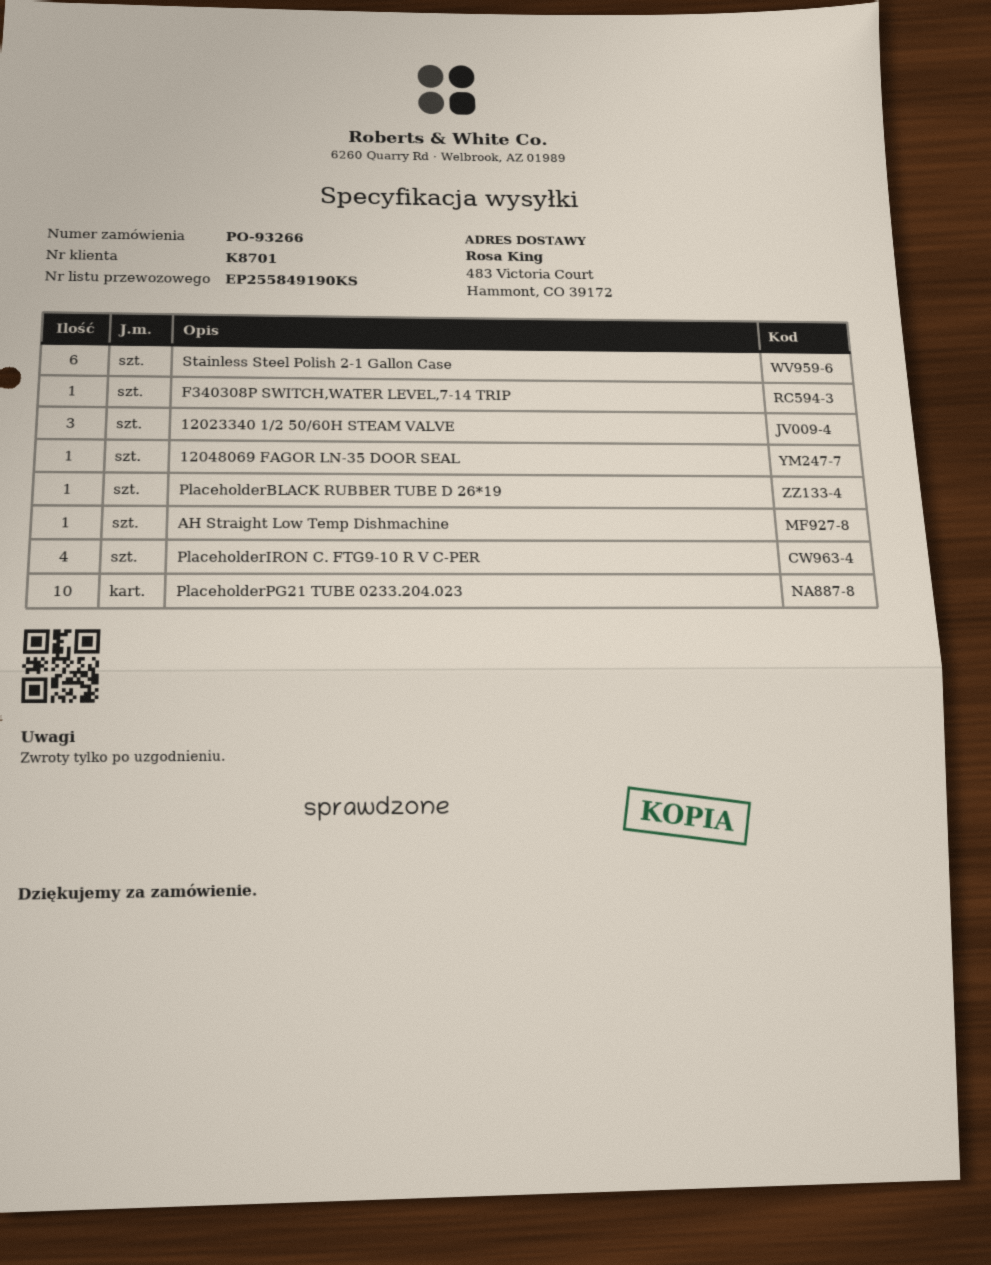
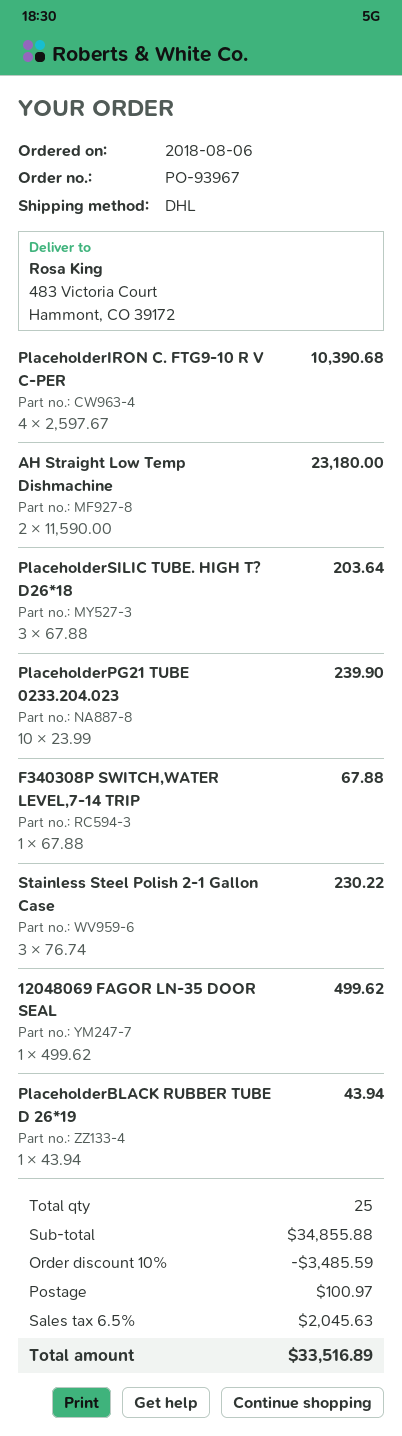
order number: PO-93266 -> PO-93967
Stainless Steel Polish 2-1 Gallon Case: 6 -> 3
12023340 1/2 50/60H STEAM VALVE: 3 -> none
AH Straight Low Temp Dishmachine: 1 -> 2
PlaceholderSILIC TUBE. HIGH T? D26*18: none -> 3

